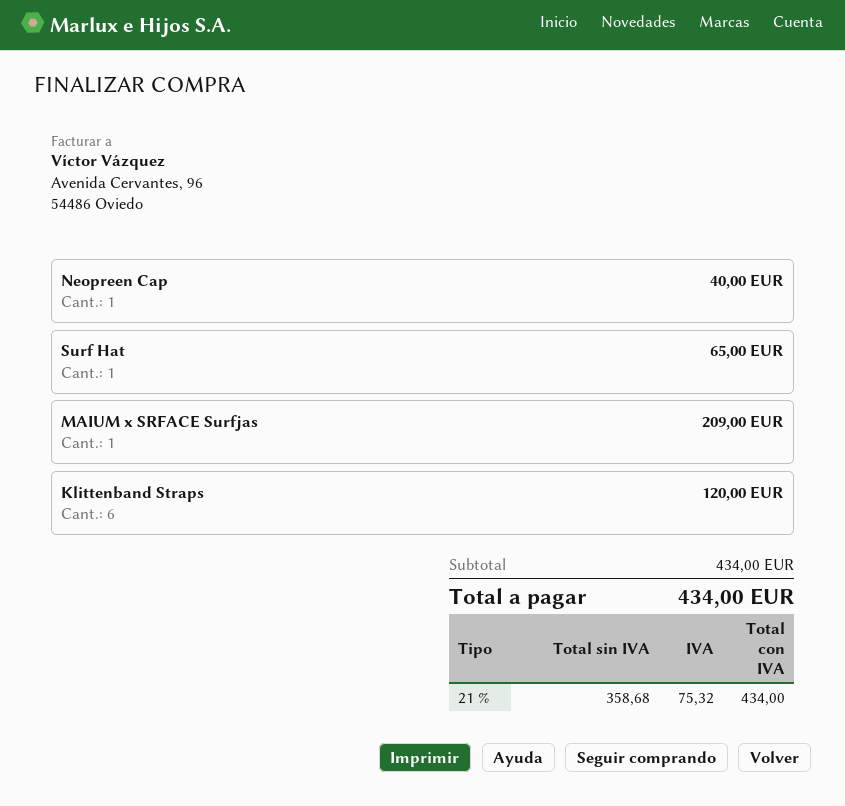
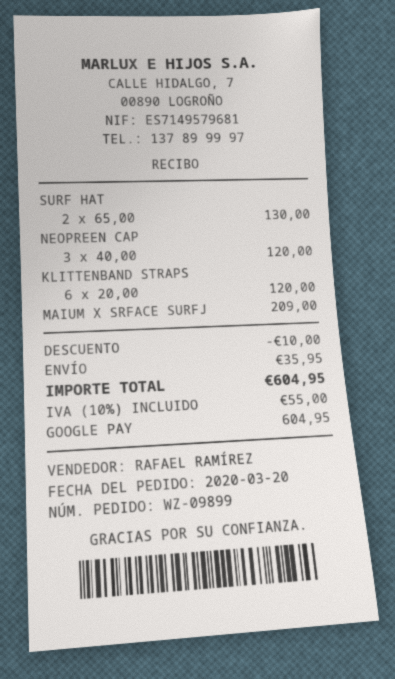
Neopreen Cap: 1 for 40.00 -> 3 for 120.00
Surf Hat: 1 for 65.00 -> 2 for 130.00
discount: none -> 10.00
shipping: none -> 35.95
tax: 21% = 75.32 -> 10% = 55.00
total: 434.00 -> 604.95

